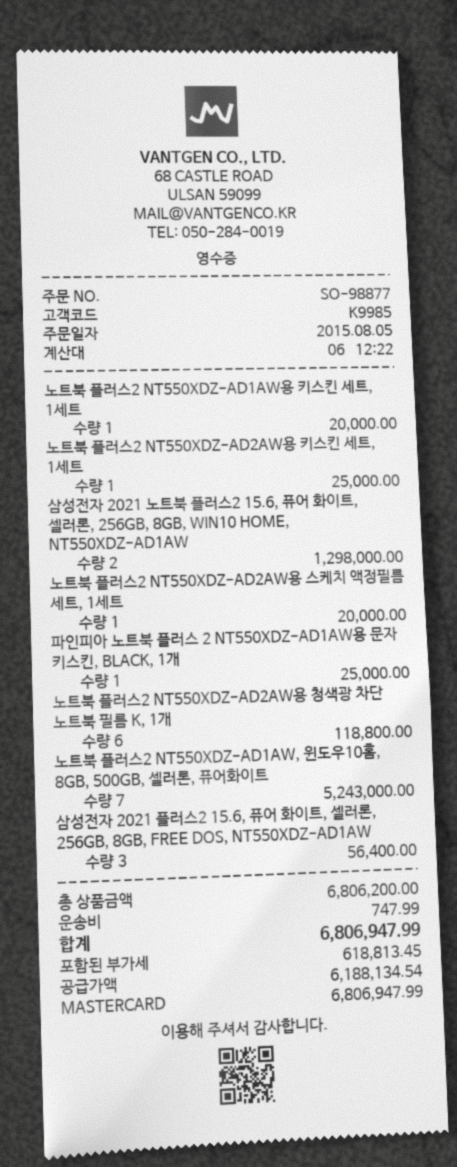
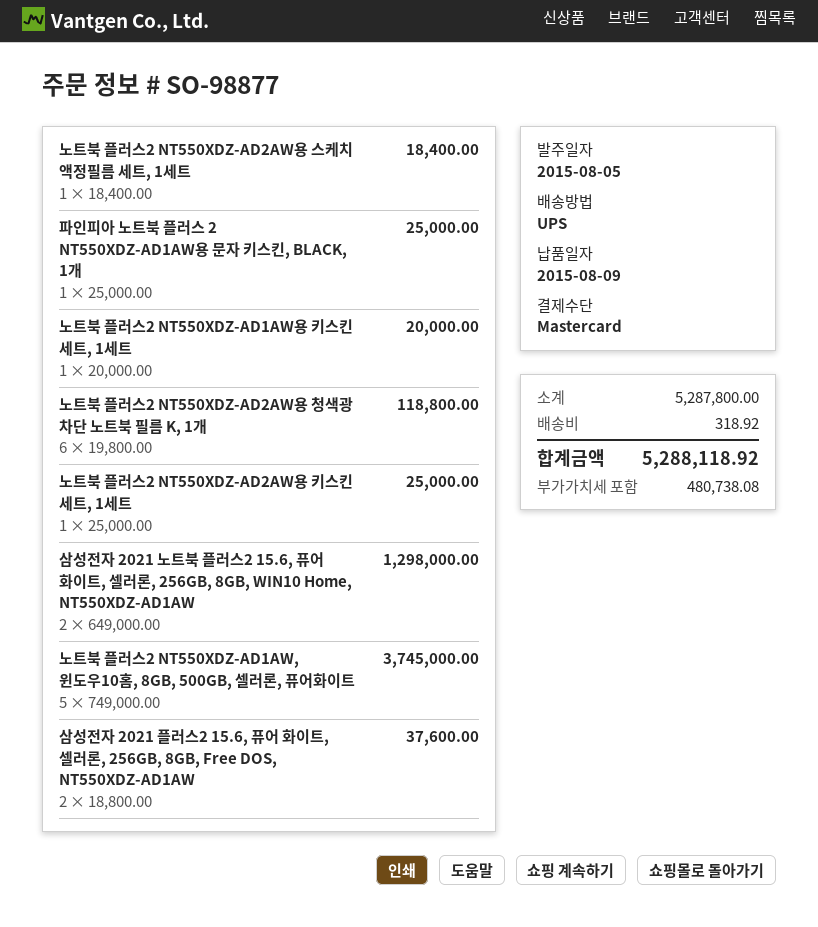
노트북 플러스2 NT550XDZ-AD2AW용 스케치 액정필름 세트, 1세트: 1 for 20000.00 -> 1 for 18400.00
노트북 플러스2 NT550XDZ-AD1AW, 윈도우10홈, 8GB, 500GB, 셀러론, 퓨어화이트: 7 for 5243000.00 -> 5 for 3745000.00
삼성전자 2021 플러스2 15.6, 퓨어 화이트, 셀러론, 256GB, 8GB, FREE DOS, NT550XDZ-AD1AW: 3 for 56400.00 -> 2 for 37600.00
subtotal: 6806200.00 -> 5287800.00
shipping: 747.99 -> 318.92
tax: 618813.45 -> 480738.08
total: 6806947.99 -> 5288118.92

